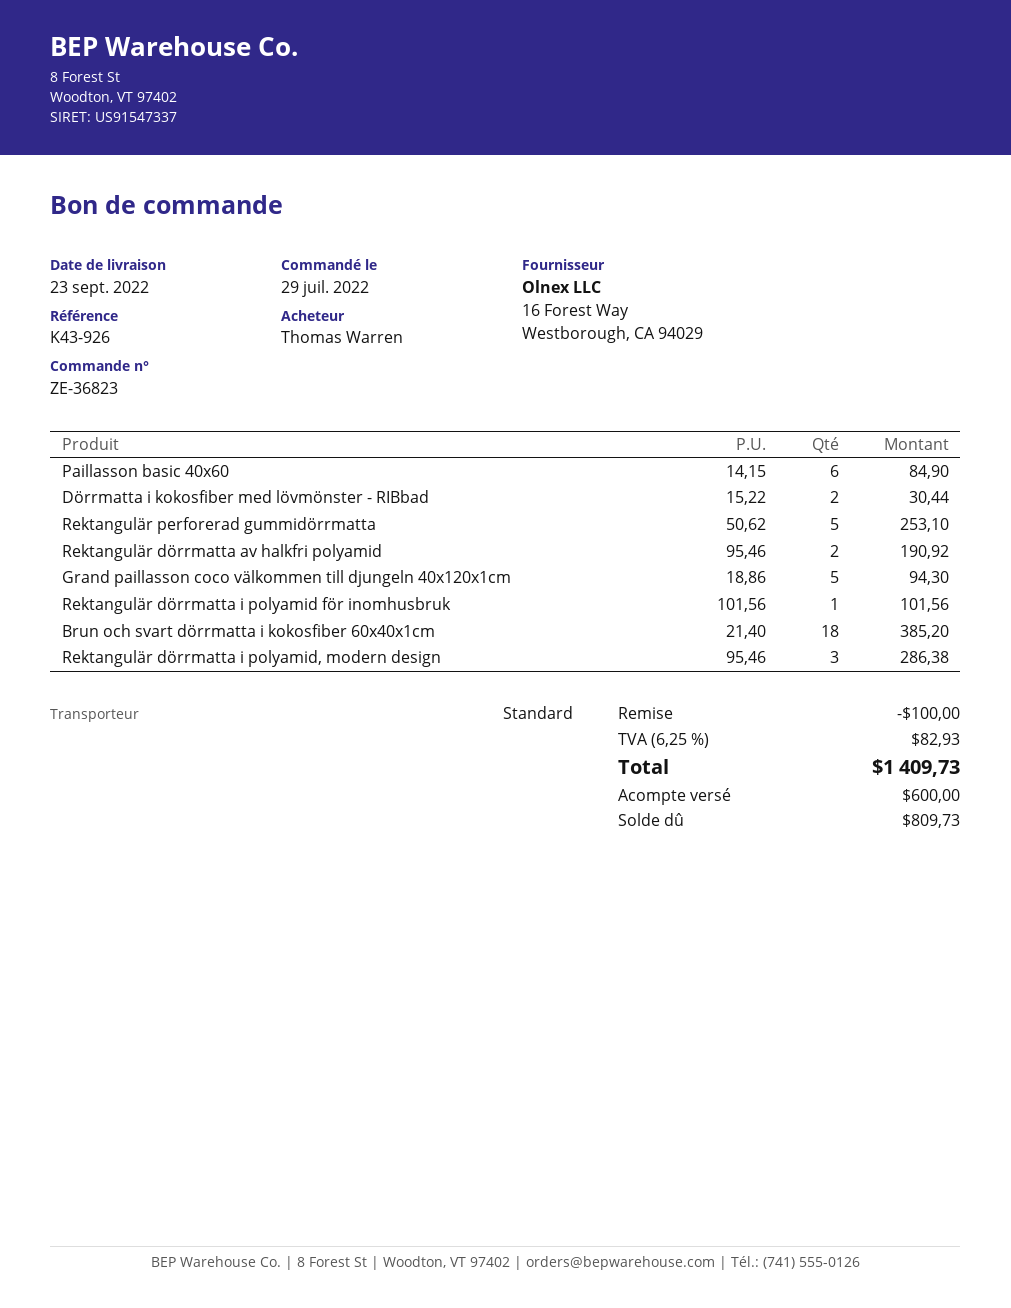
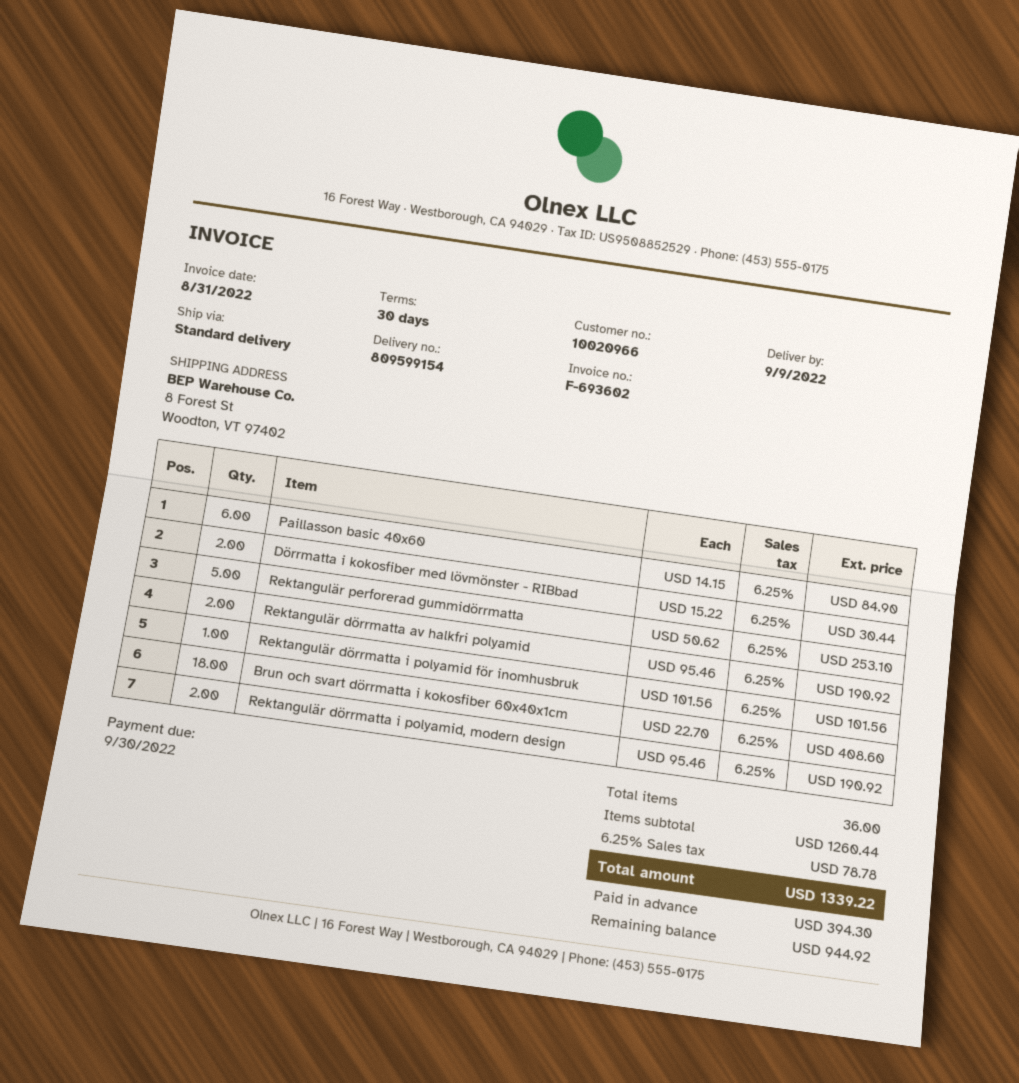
delivery date: 2022-09-23 -> 2022-09-09
Grand paillasson coco välkommen till djungeln 40x120x1cm: 5 x 18.86 = 94.30 -> none
Brun och svart dörrmatta i kokosfiber 60x40x1cm: 18 x 21.40 = 385.20 -> 18 x 22.70 = 408.60
Rektangulär dörrmatta i polyamid, modern design: 3 x 95.46 = 286.38 -> 2 x 95.46 = 190.92
discount: 100.00 -> none
tax: 6.25% = 82.93 -> 6.25% = 78.78
total: 1409.73 -> 1339.22
deposit: 600.00 -> 394.30
balance: 809.73 -> 944.92

